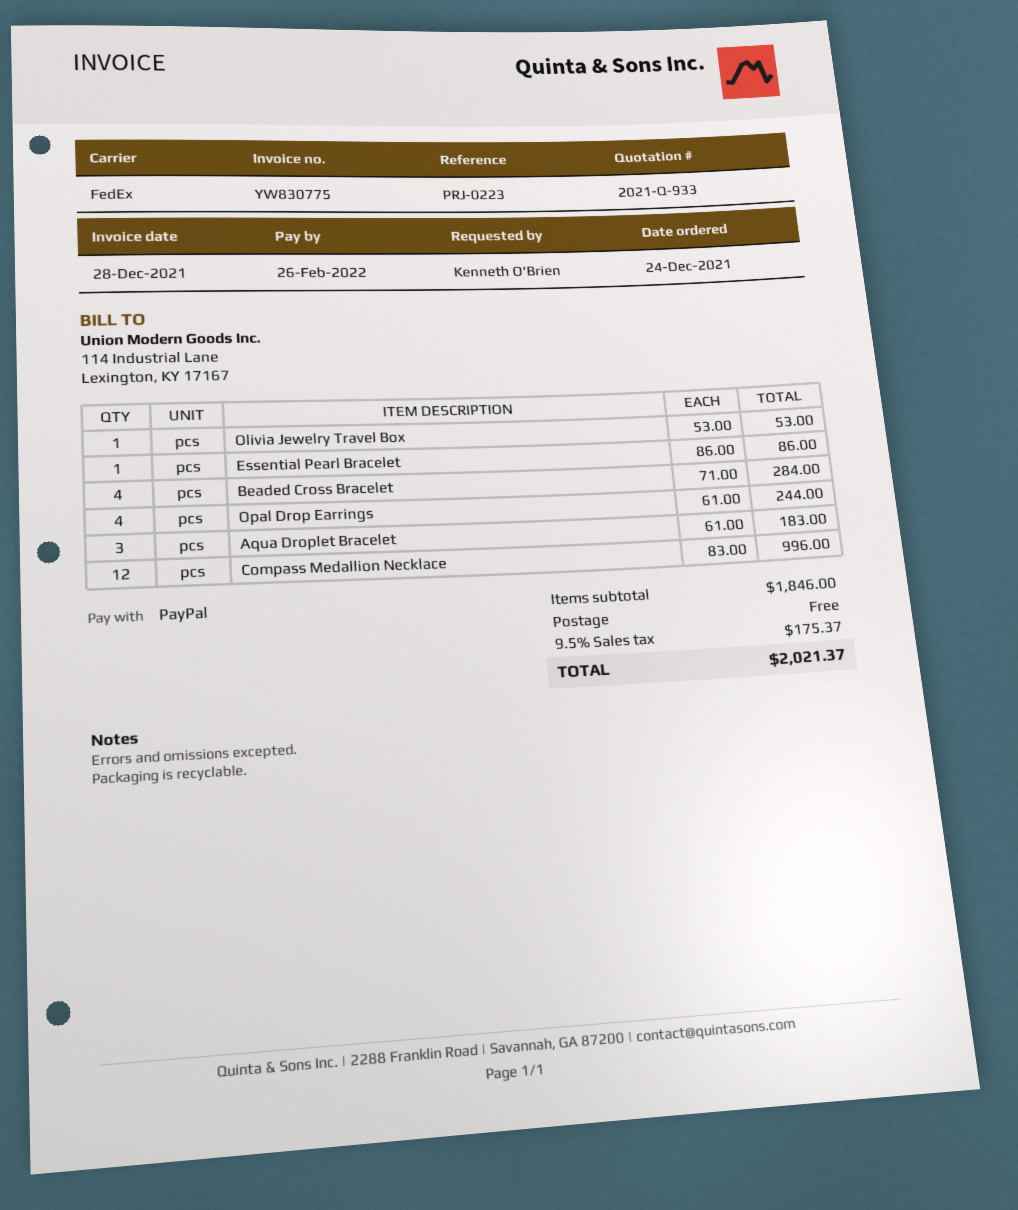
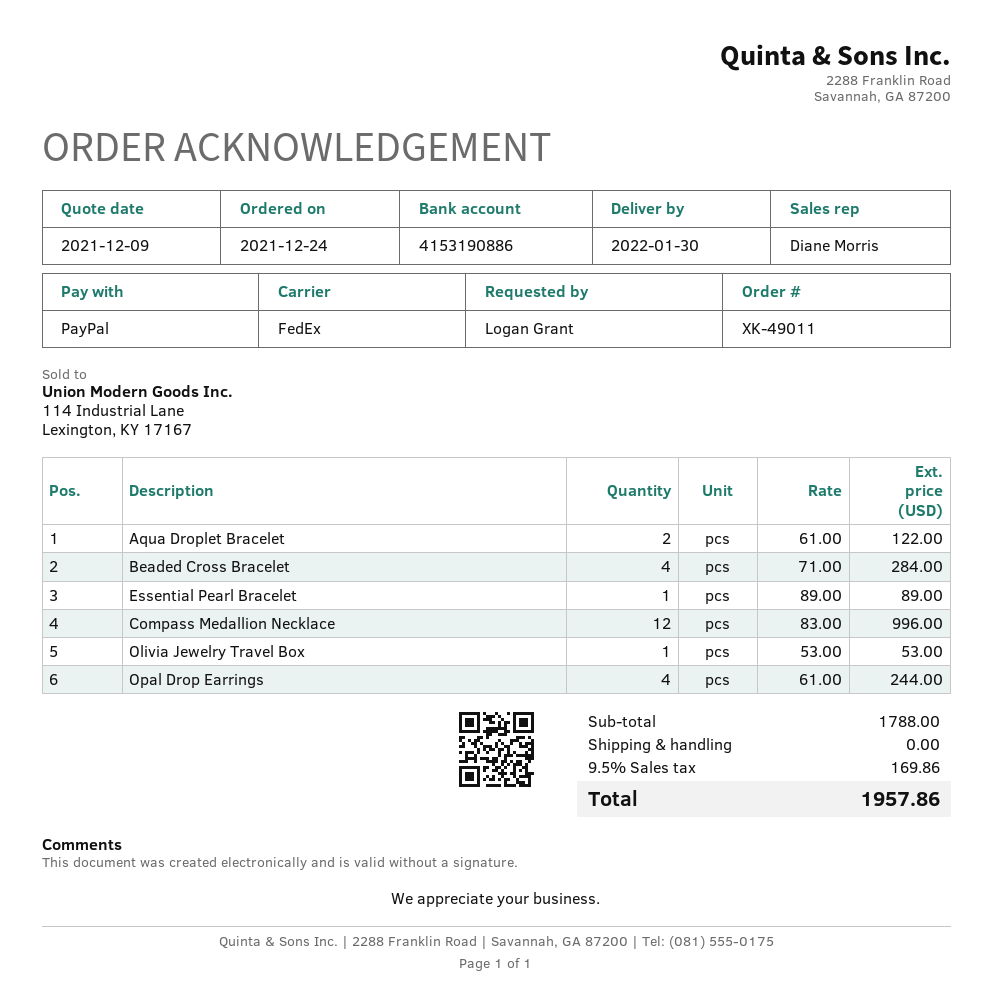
ordered by: Kenneth O'Brien -> Logan Grant
Essential Pearl Bracelet: 1 x 86.00 = 86.00 -> 1 x 89.00 = 89.00
Aqua Droplet Bracelet: 3 x 61.00 = 183.00 -> 2 x 61.00 = 122.00
subtotal: 1846.00 -> 1788.00
tax: 9.5% = 175.37 -> 9.5% = 169.86
total: 2021.37 -> 1957.86

